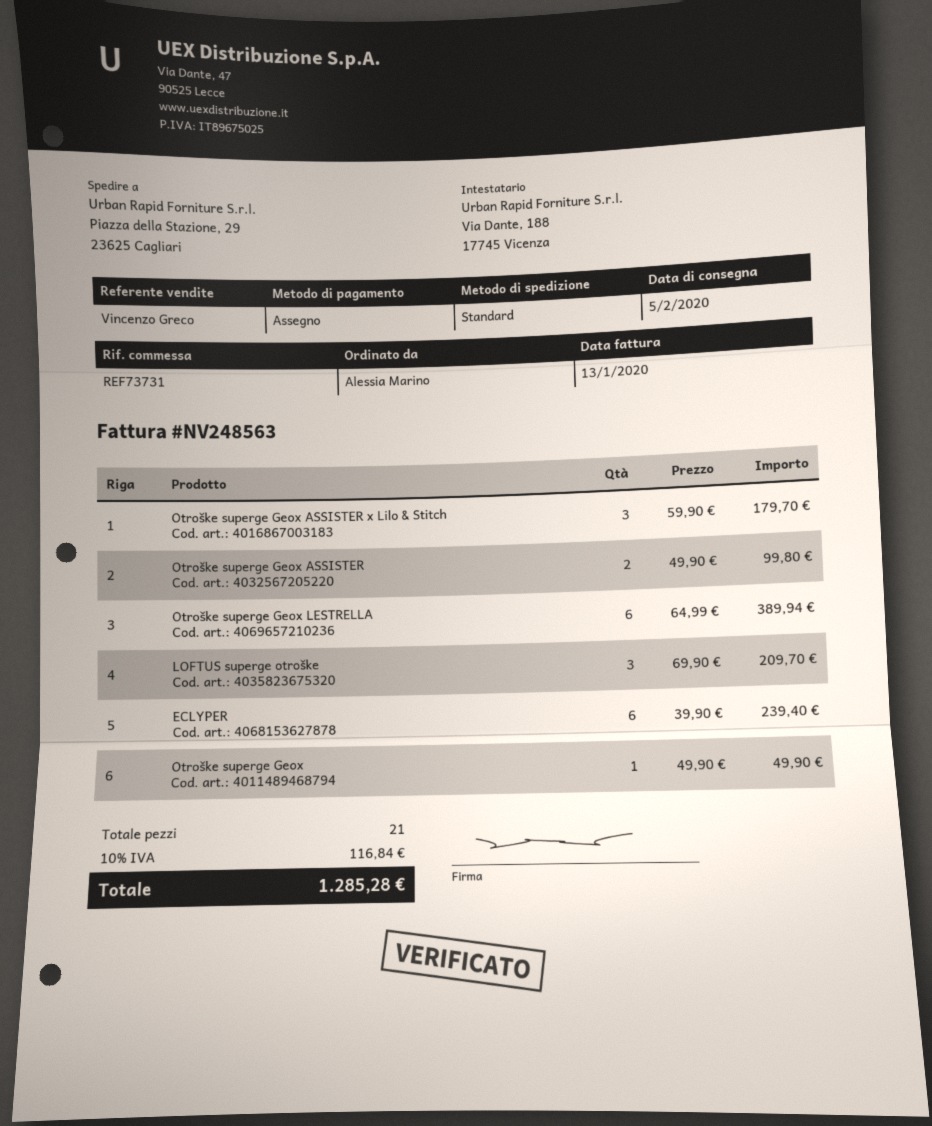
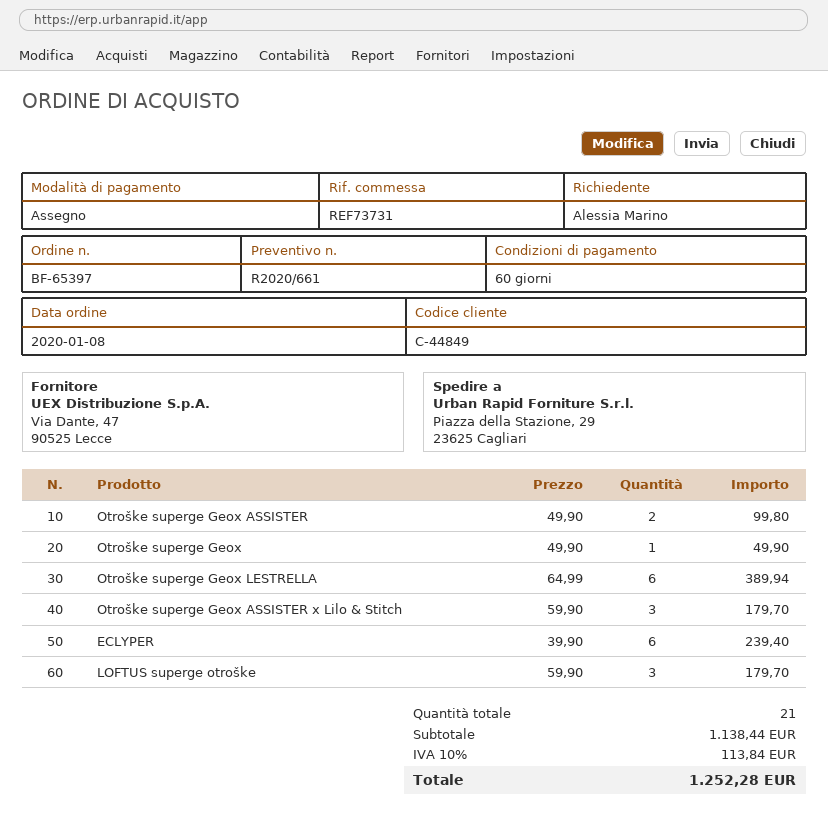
LOFTUS superge otroške: 3 x 69.90 = 209.70 -> 3 x 59.90 = 179.70
tax: 10% = 116.84 -> 10% = 113.84
total: 1285.28 -> 1252.28

